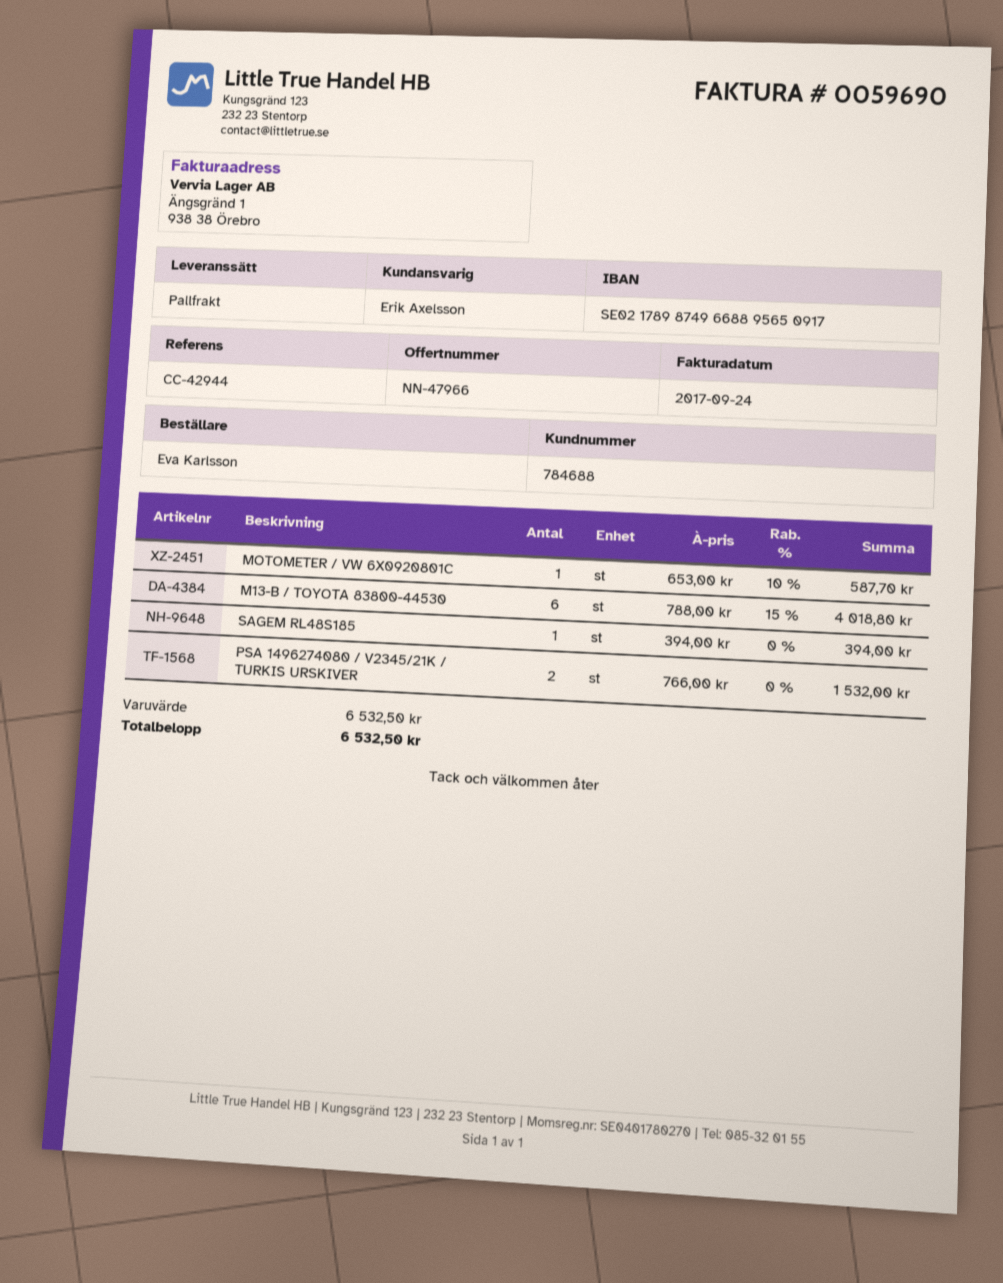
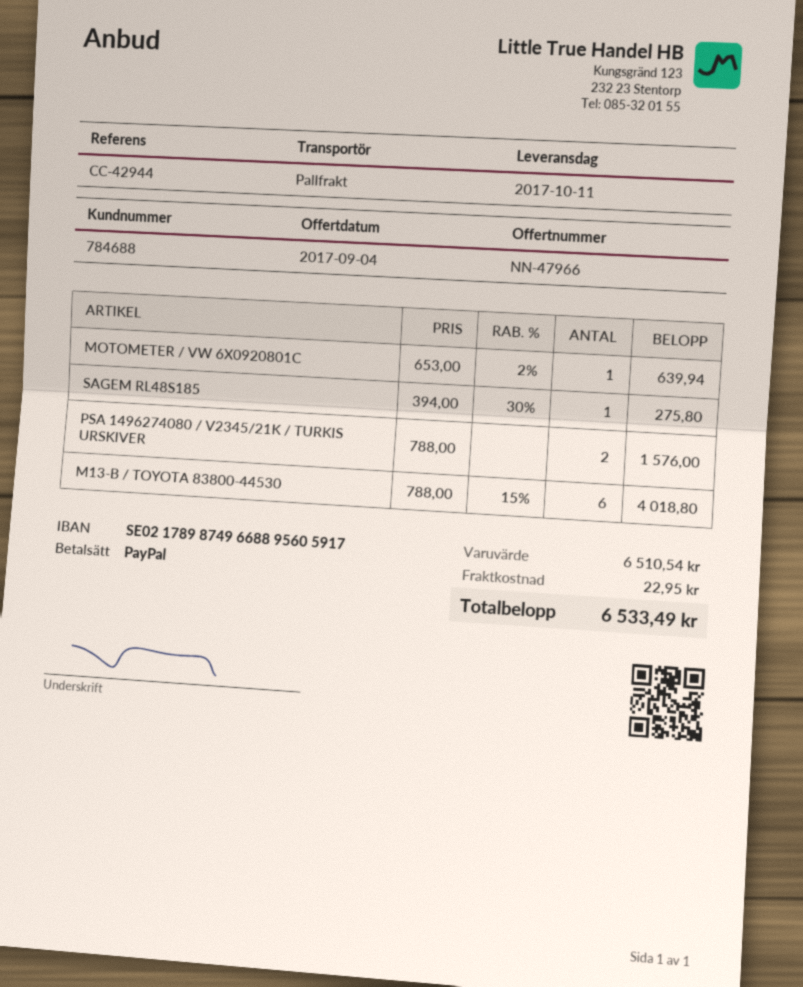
bank account: SE0217898749668895650917 -> SE0217898749668895605917
MOTOMETER / VW 6X0920801C: 1 x 653.00 - 10% = 587.70 -> 1 x 653.00 - 2% = 639.94
SAGEM RL48S185: 1 x 394.00 = 394.00 -> 1 x 394.00 - 30% = 275.80
PSA 1496274080 / V2345/21K / TURKIS URSKIVER: 2 x 766.00 = 1532.00 -> 2 x 788.00 = 1576.00
subtotal: 6532.50 -> 6510.54
shipping: none -> 22.95
total: 6532.50 -> 6533.49

